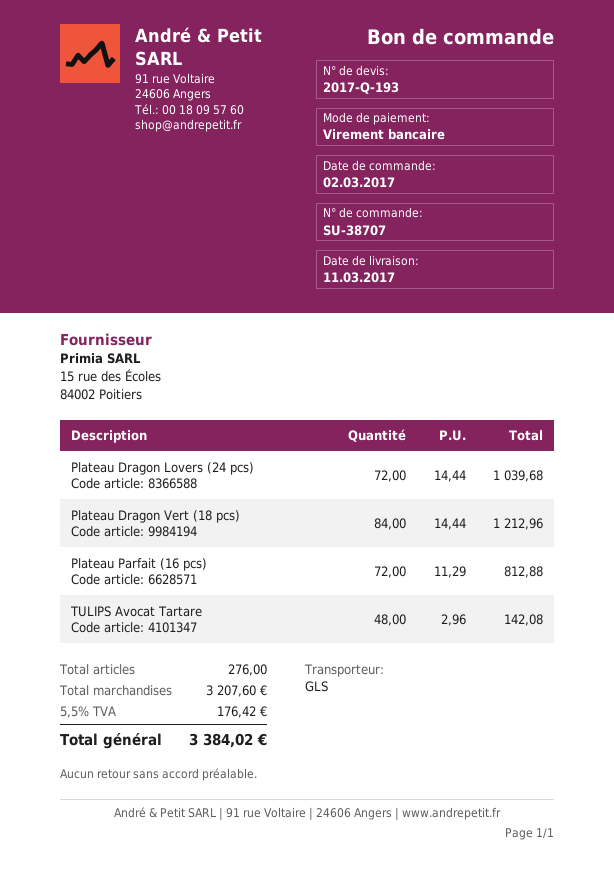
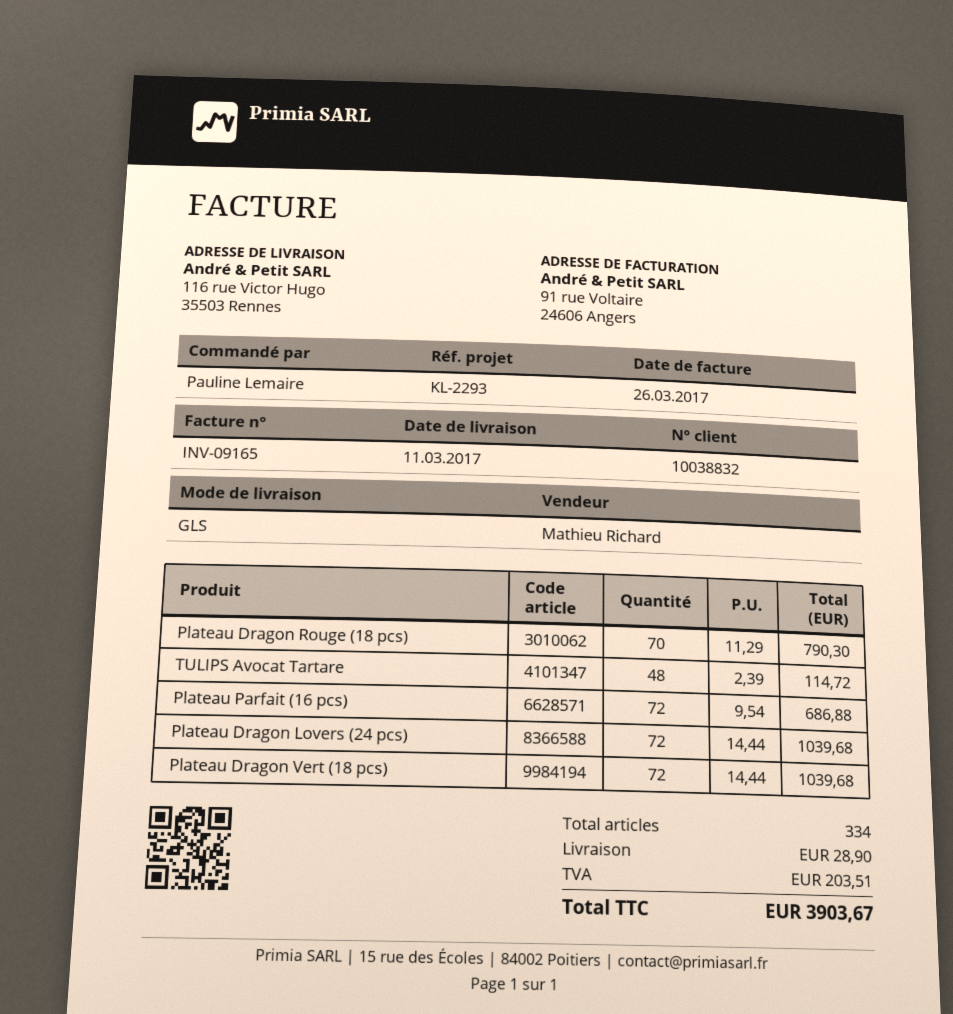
Plateau Dragon Vert (18 pcs): 84 x 14.44 = 1212.96 -> 72 x 14.44 = 1039.68
Plateau Parfait (16 pcs): 72 x 11.29 = 812.88 -> 72 x 9.54 = 686.88
TULIPS Avocat Tartare: 48 x 2.96 = 142.08 -> 48 x 2.39 = 114.72
Plateau Dragon Rouge (18 pcs): none -> 70 x 11.29 = 790.30
total quantity: 276 -> 334
shipping: none -> 28.90
tax: 176.42 -> 203.51
total: 3384.02 -> 3903.67

